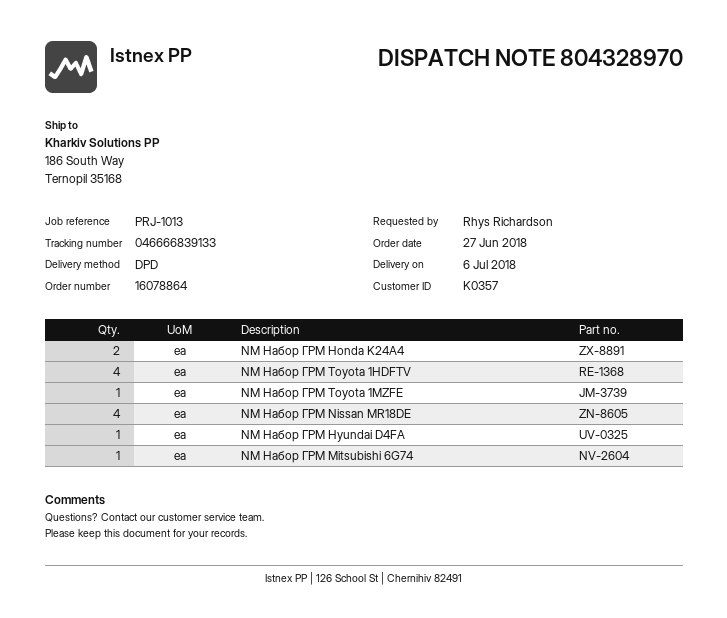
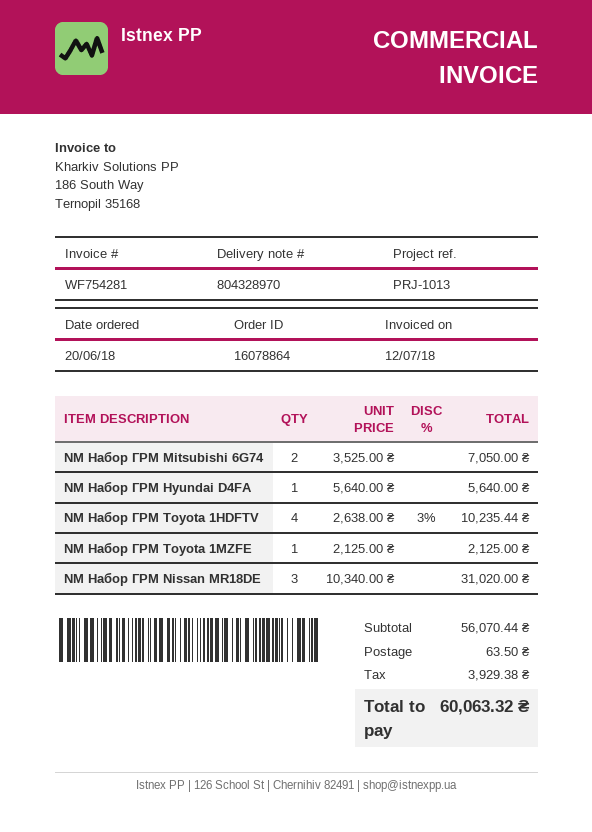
order date: 2018-06-27 -> 2018-06-20
NM Набор ГРМ Honda K24A4: 2 -> none
NM Набор ГРМ Nissan MR18DE: 4 -> 3
NM Набор ГРМ Mitsubishi 6G74: 1 -> 2

